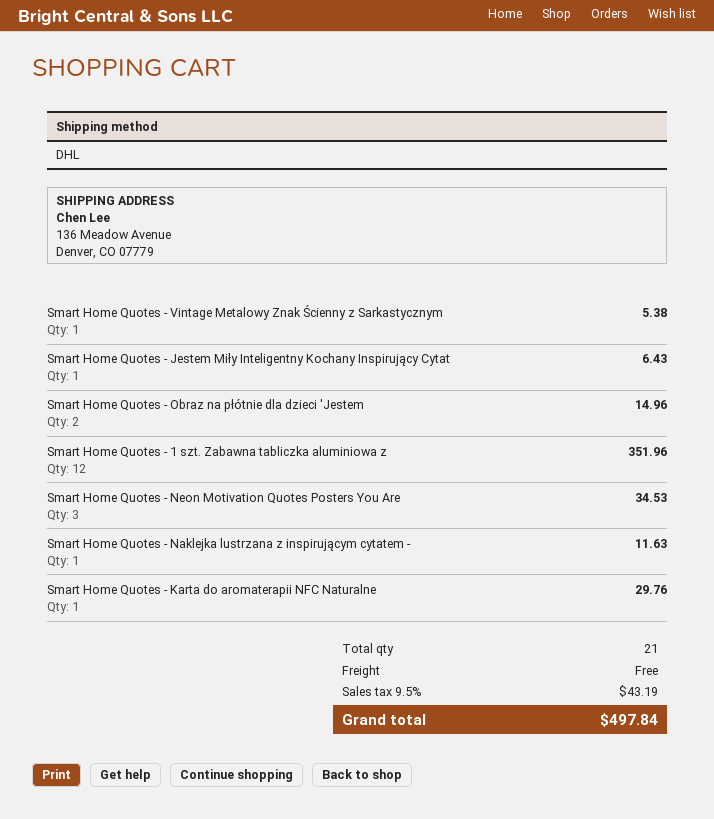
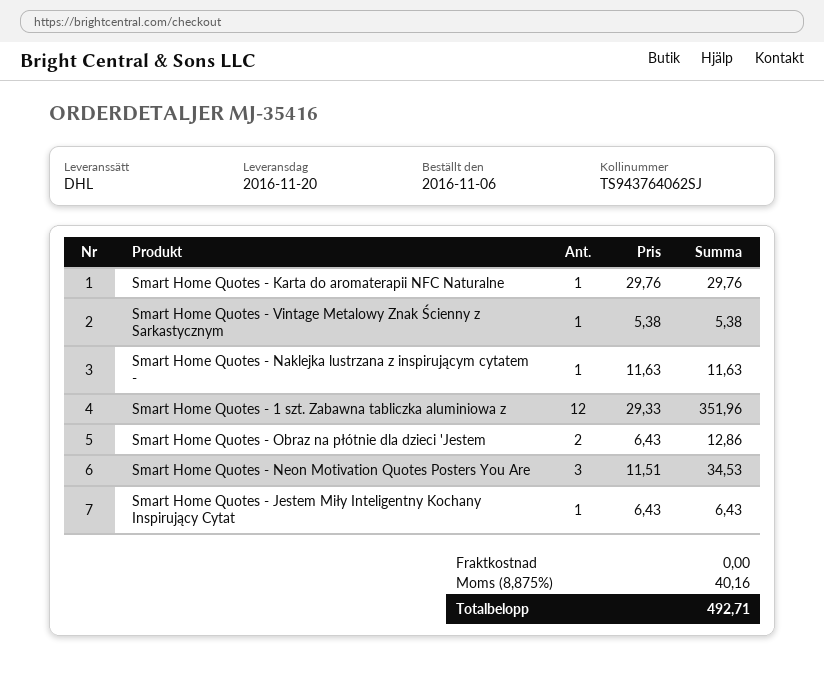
Smart Home Quotes - Obraz na płótnie dla dzieci 'Jestem: 2 for 14.96 -> 2 for 12.86
tax: 9.5% = 43.19 -> 8.875% = 40.16
total: 497.84 -> 492.71

